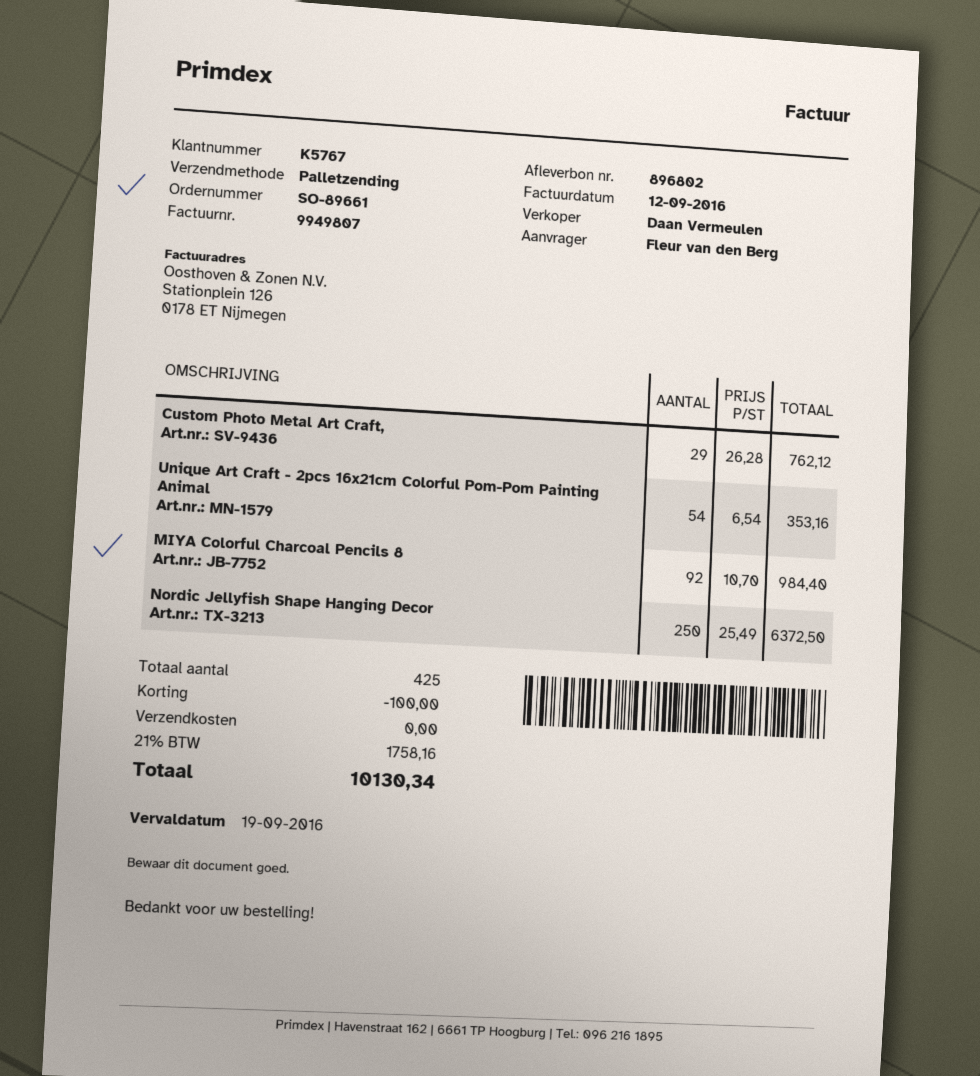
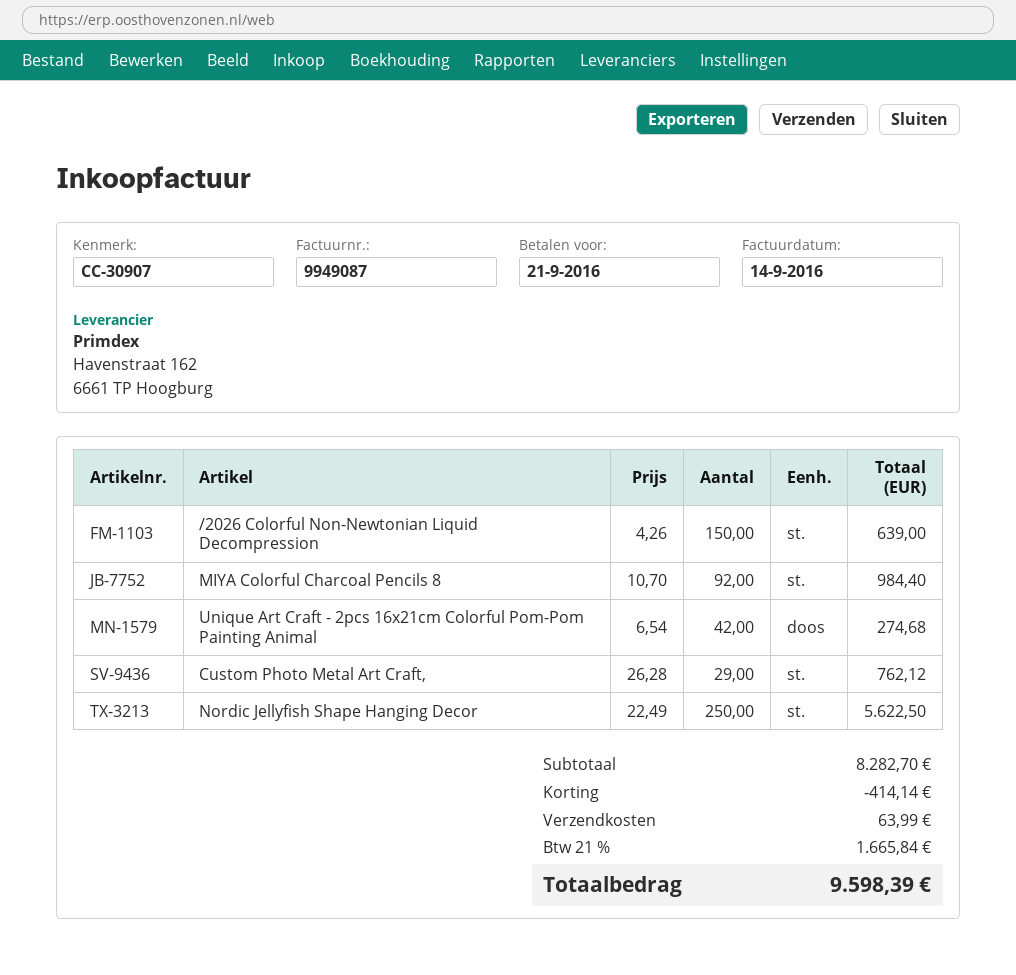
invoice number: 9949807 -> 9949087
invoice date: 2016-09-12 -> 2016-09-14
due date: 2016-09-19 -> 2016-09-21
Unique Art Craft - 2pcs 16x21cm Colorful Pom-Pom Painting Animal: 54 x 6.54 = 353.16 -> 42 x 6.54 = 274.68
Nordic Jellyfish Shape Hanging Decor: 250 x 25.49 = 6372.50 -> 250 x 22.49 = 5622.50
/2026 Colorful Non-Newtonian Liquid Decompression: none -> 150 x 4.26 = 639.00
discount: 100.00 -> 414.14
shipping: 0.00 -> 63.99
tax: 21% = 1758.16 -> 21% = 1665.84
total: 10130.34 -> 9598.39

